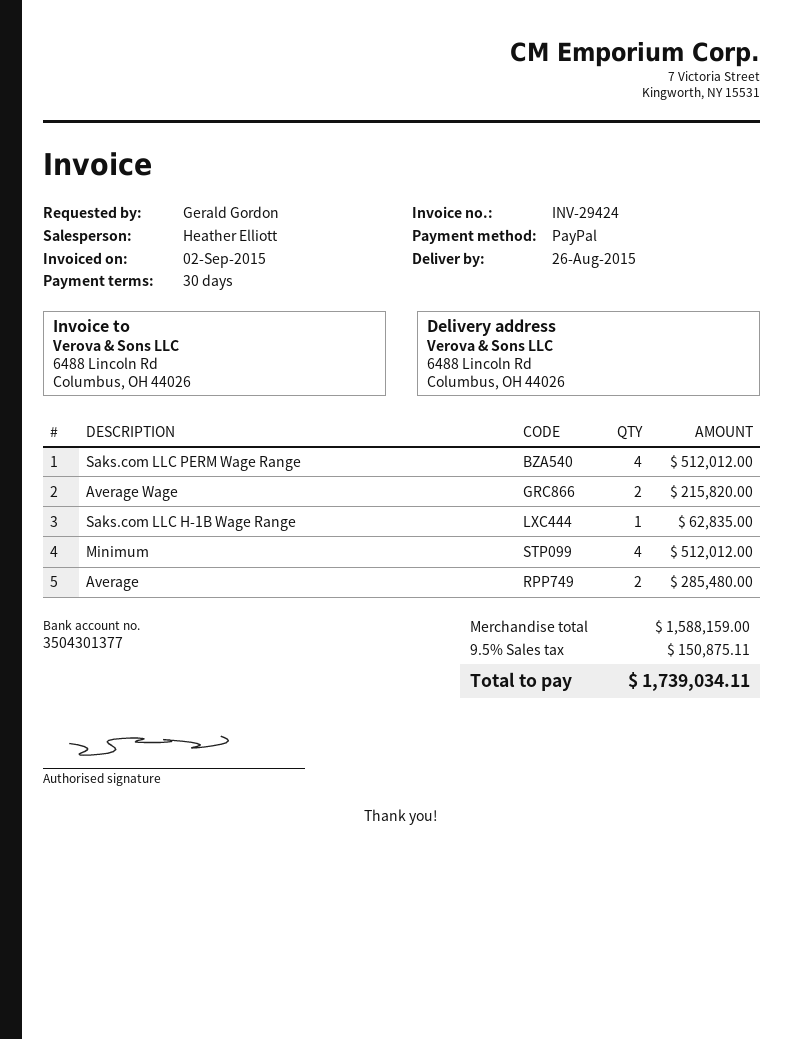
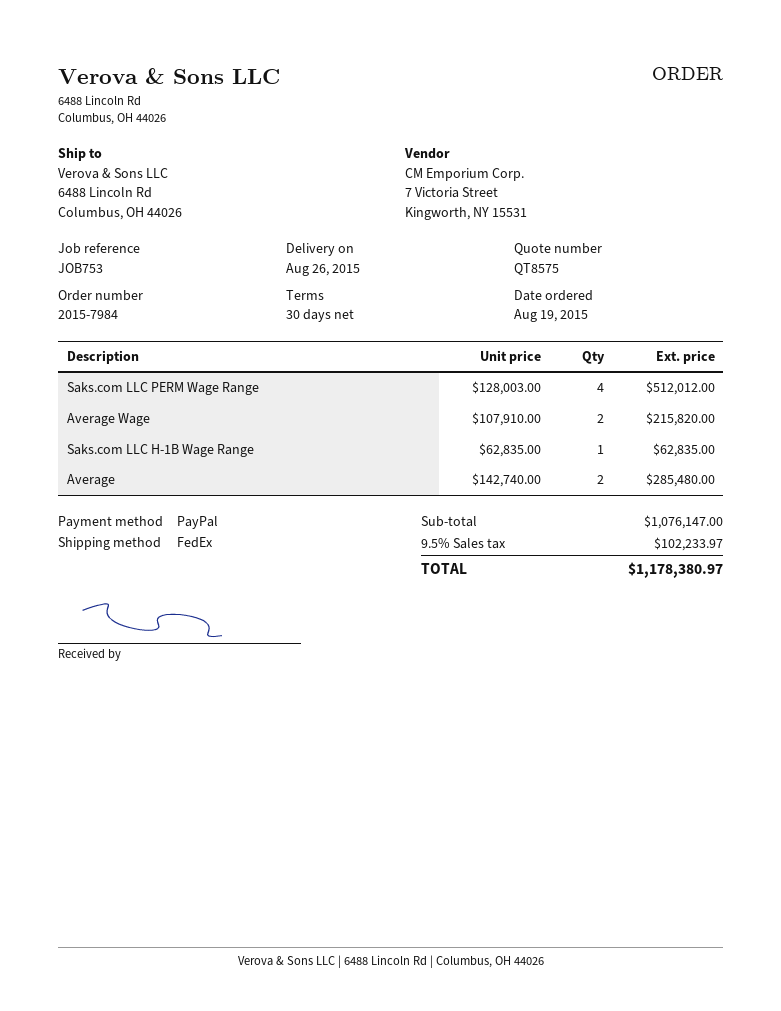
Minimum: 4 for 512012.00 -> none
subtotal: 1588159.00 -> 1076147.00
tax: 9.5% = 150875.11 -> 9.5% = 102233.97
total: 1739034.11 -> 1178380.97

